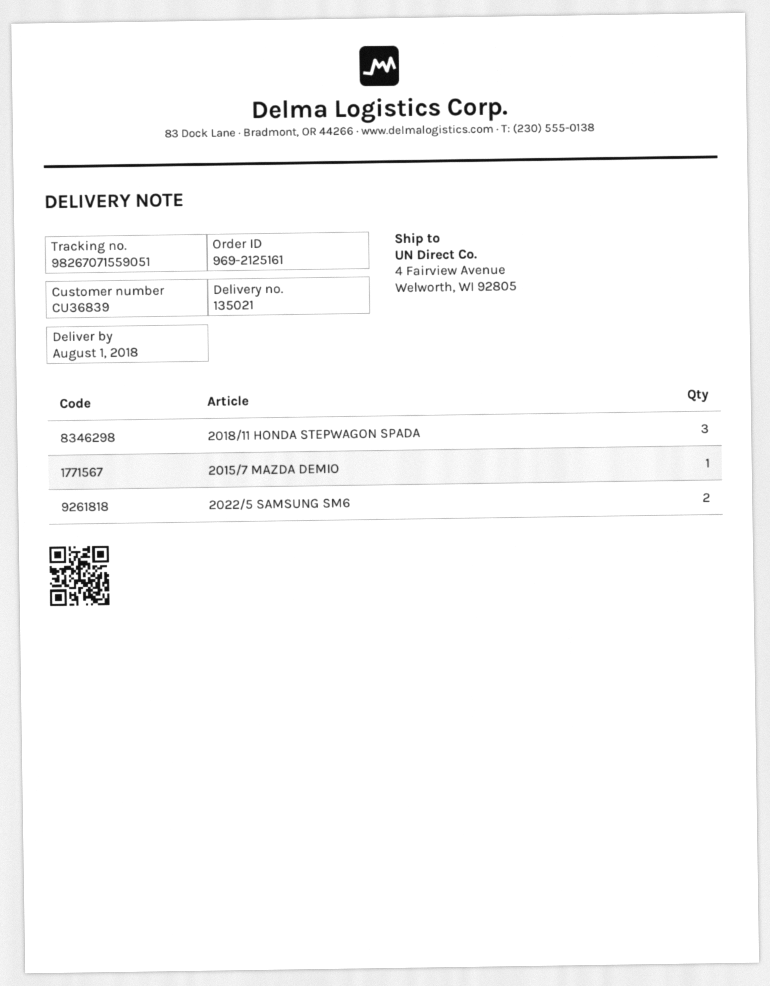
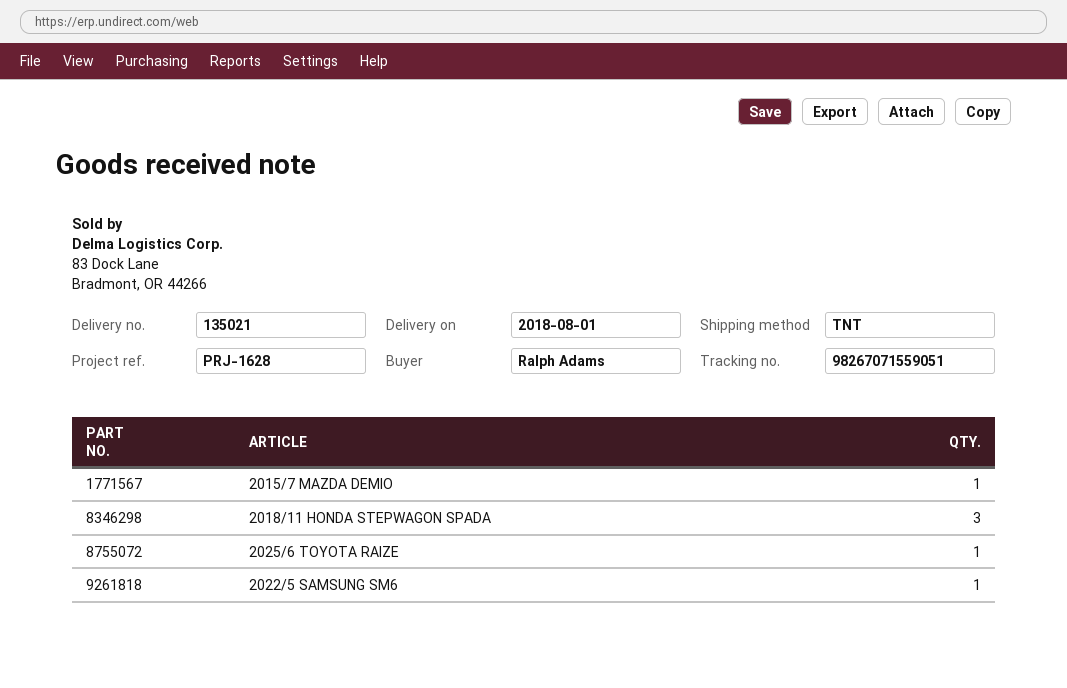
2022/5 SAMSUNG SM6: 2 -> 1
2025/6 TOYOTA RAIZE: none -> 1

